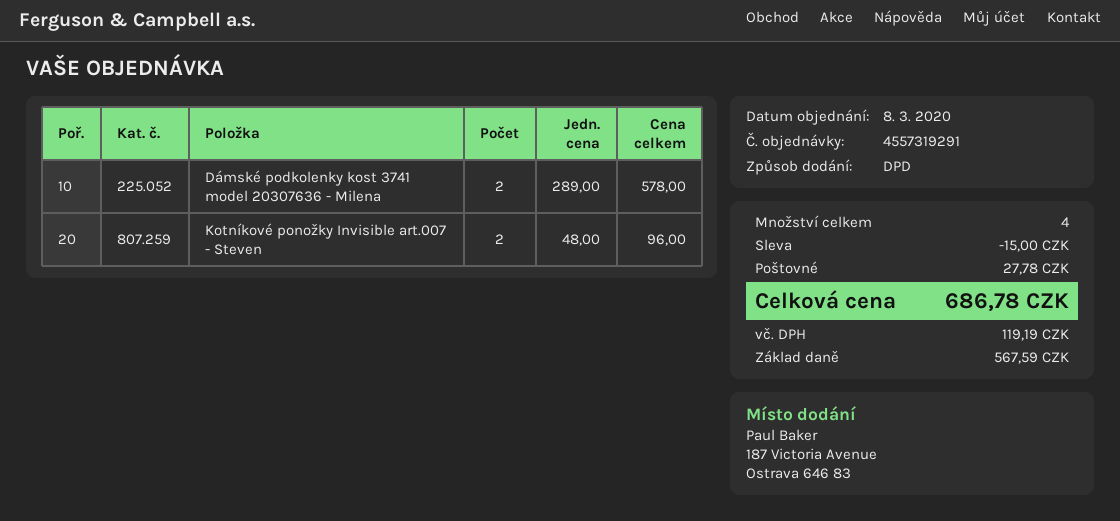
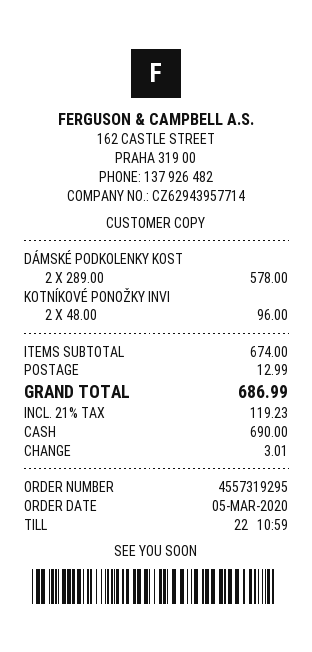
order number: 4557319291 -> 4557319295
order date: 2020-03-08 -> 2020-03-05
discount: 15.00 -> none
shipping: 27.78 -> 12.99
tax: 119.19 -> 119.23
total: 686.78 -> 686.99

